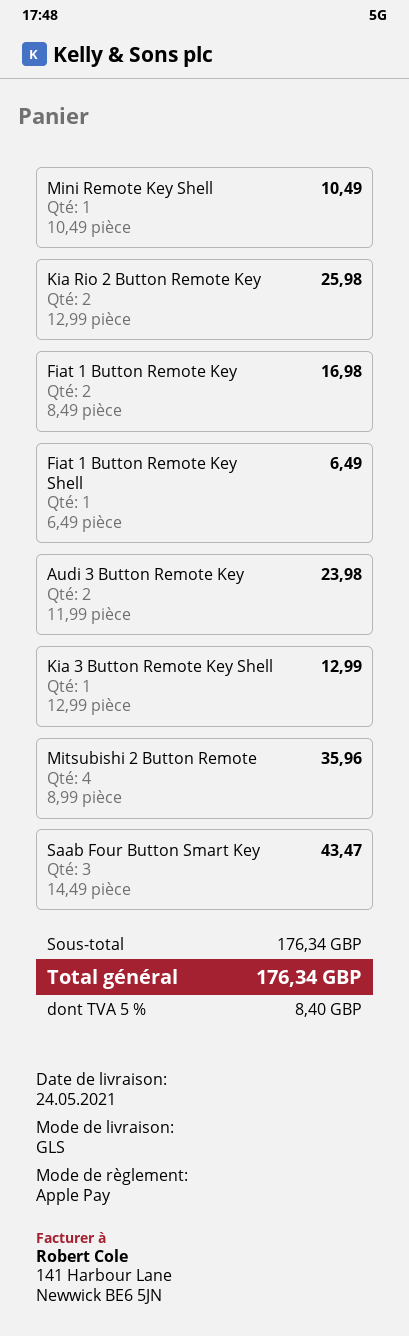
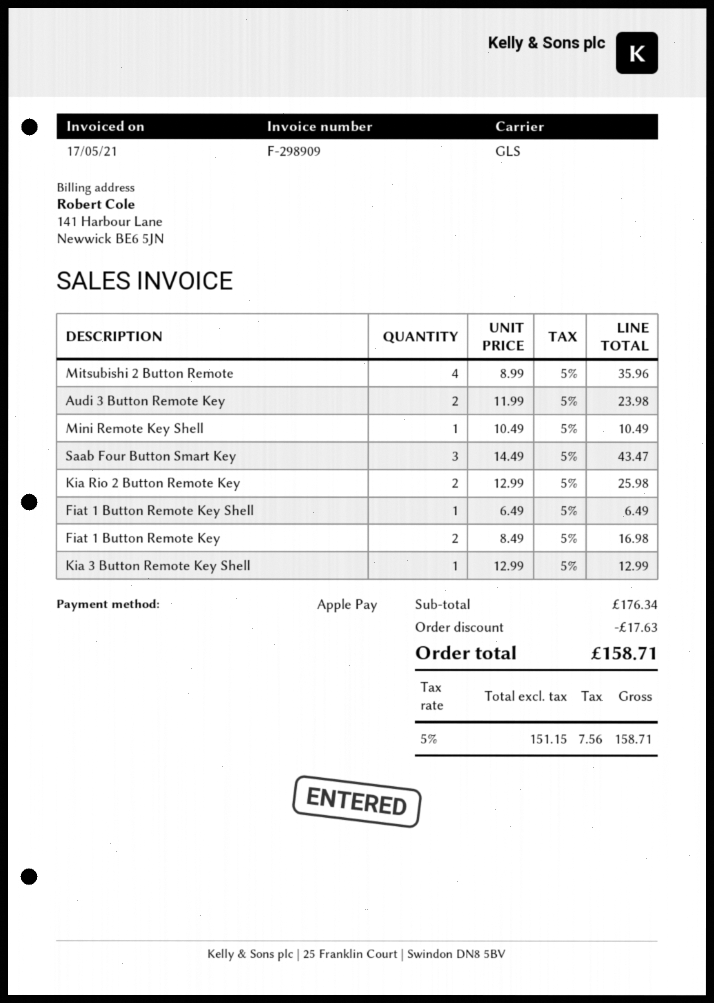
discount: none -> 17.63
tax: 5% = 8.40 -> 5% = 7.56
total: 176.34 -> 158.71

